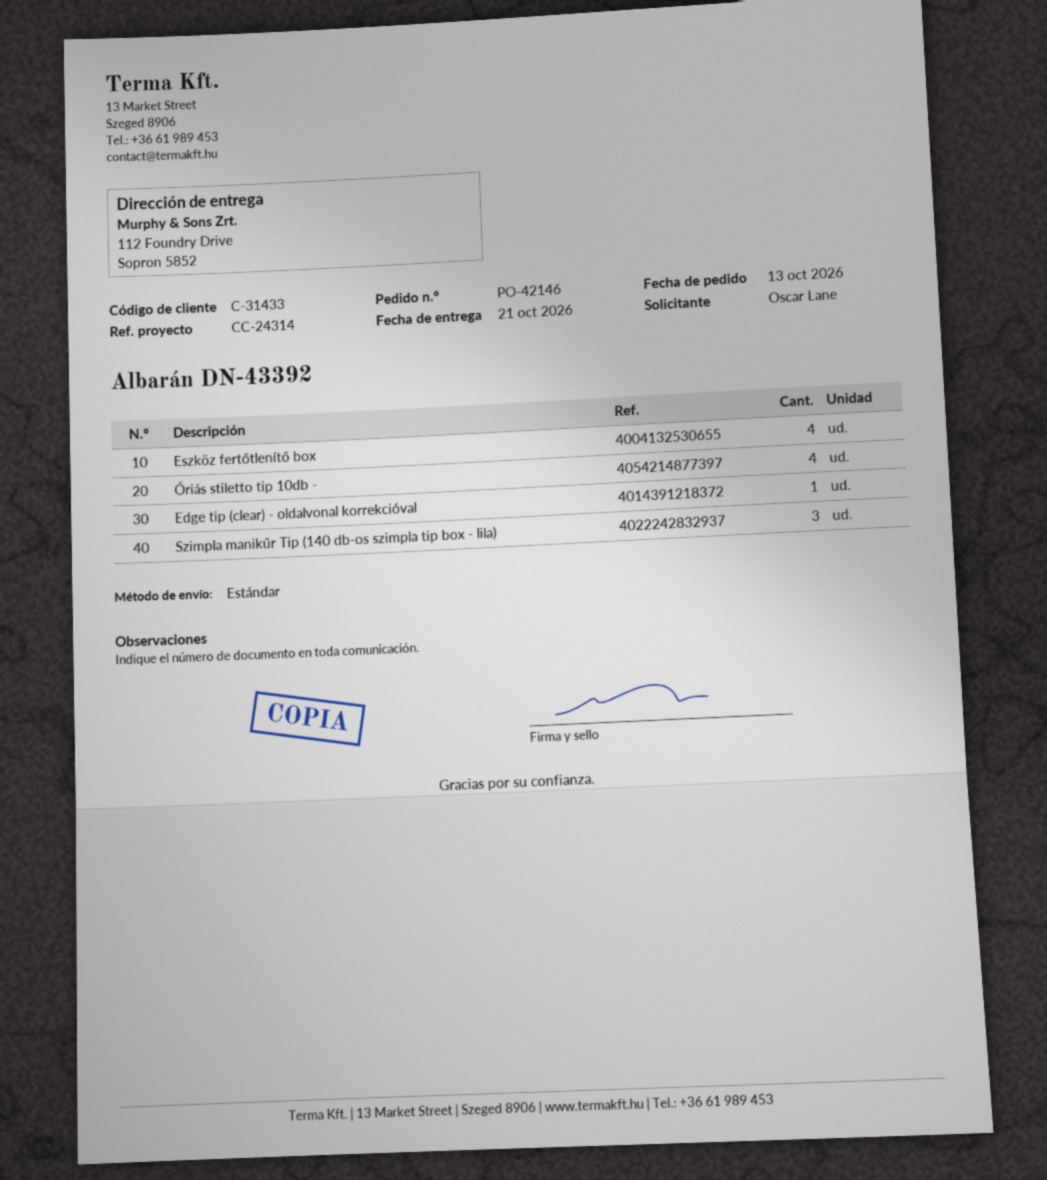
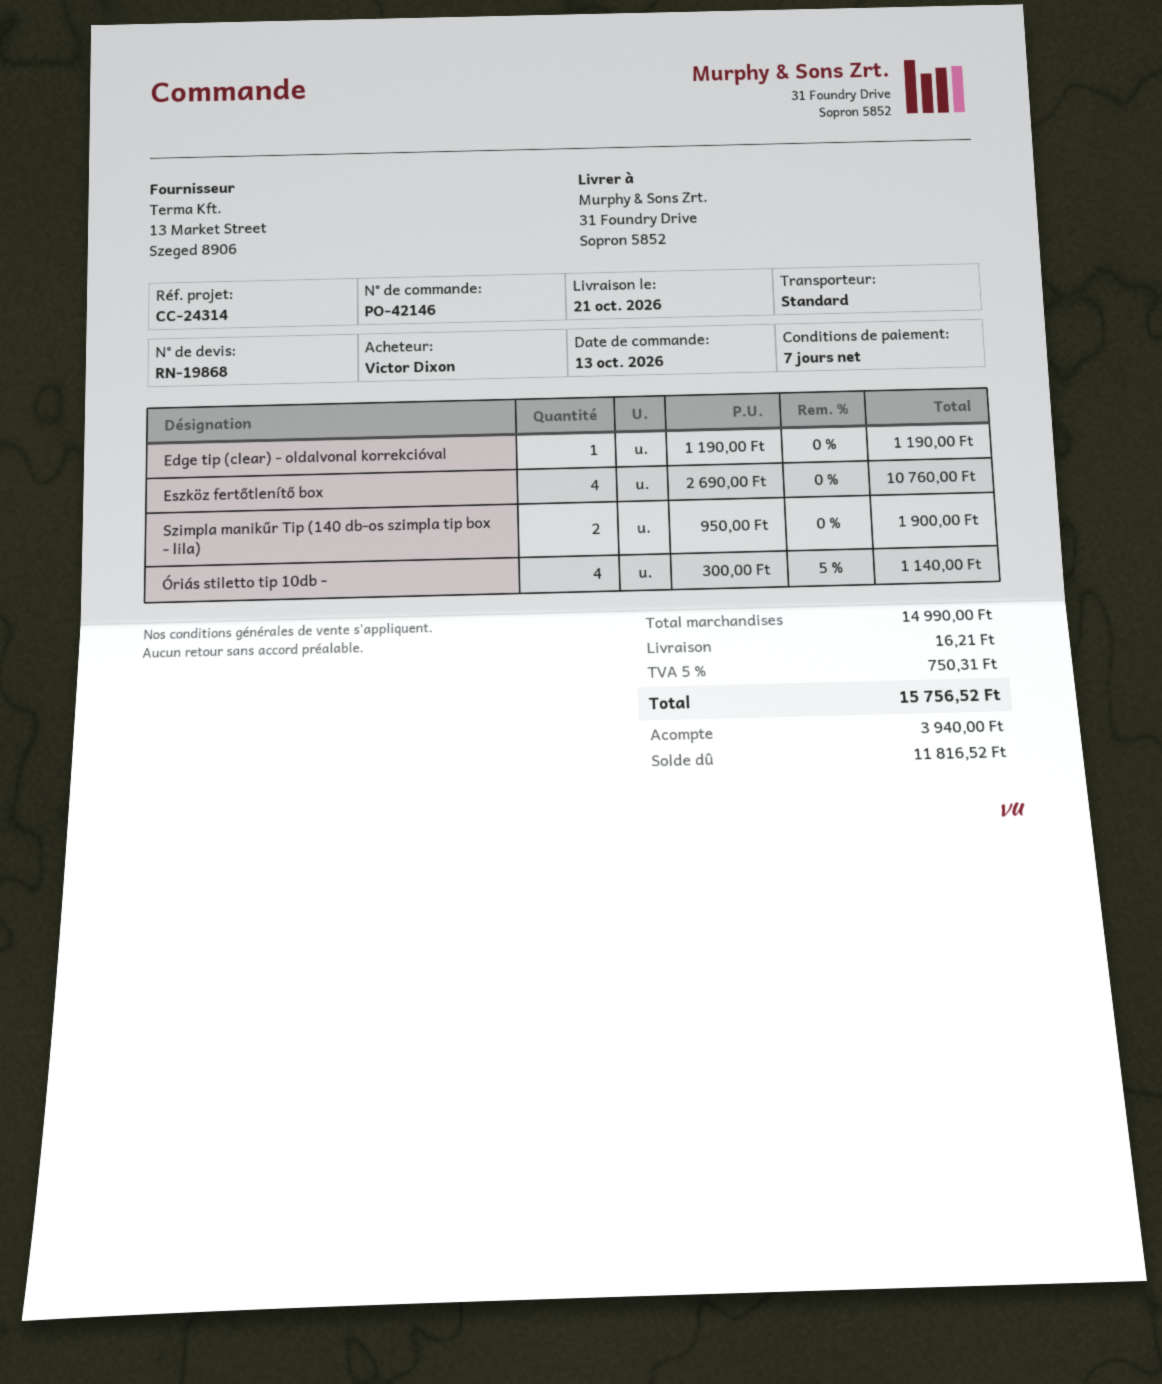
ordered by: Oscar Lane -> Victor Dixon
ship to: 112 Foundry Drive, Sopron 5852 -> 31 Foundry Drive, Sopron 5852
Szimpla manikűr Tip (140 db-os szimpla tip box - lila): 3 -> 2

